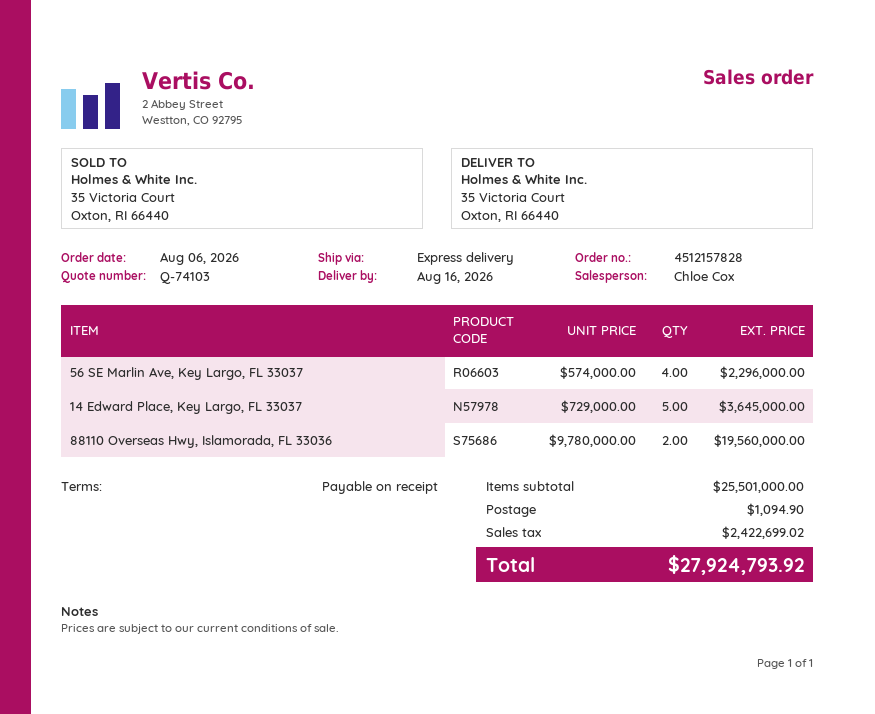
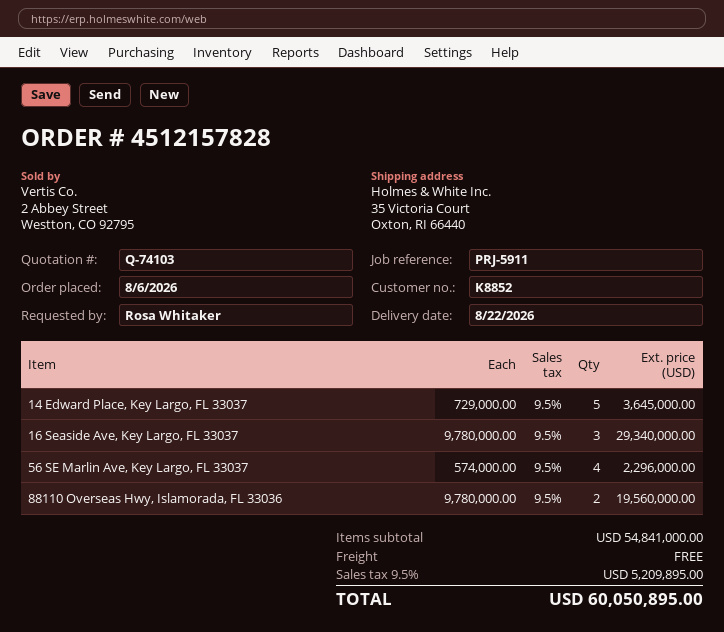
delivery date: 2026-08-16 -> 2026-08-22
16 Seaside Ave, Key Largo, FL 33037: none -> 3 x 9780000.00 = 29340000.00
subtotal: 25501000.00 -> 54841000.00
shipping: 1094.90 -> 0.00
tax: 2422699.02 -> 5209895.00
total: 27924793.92 -> 60050895.00

